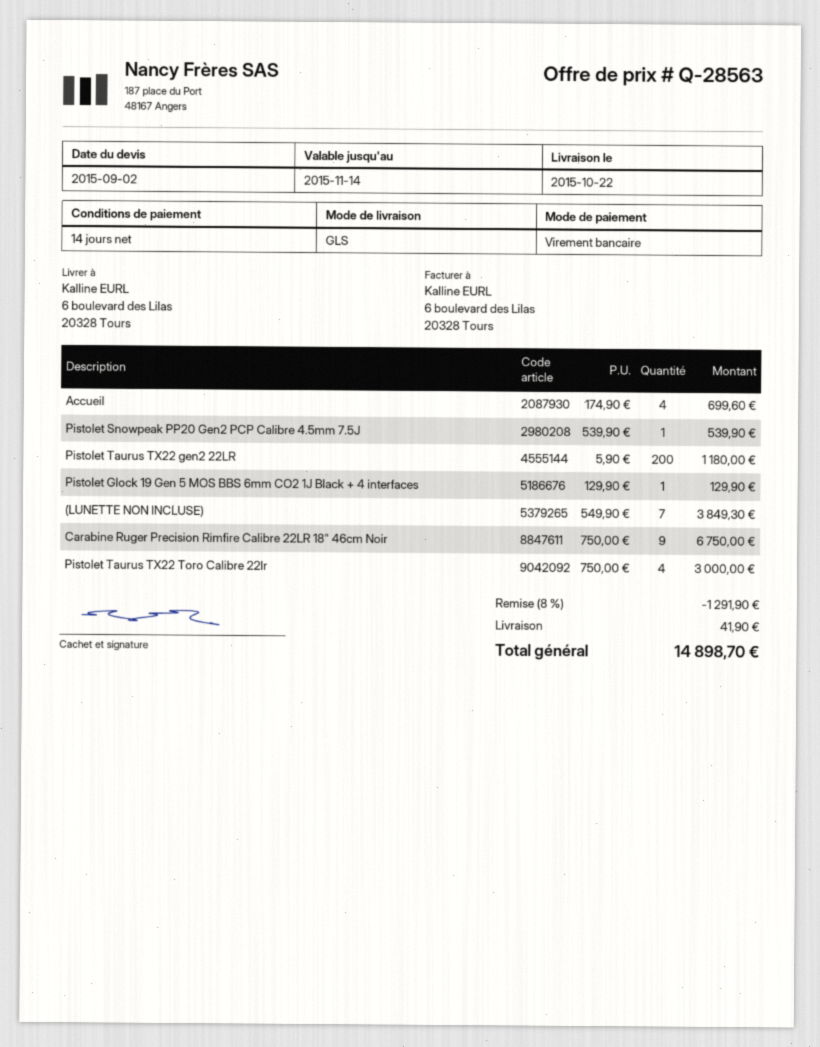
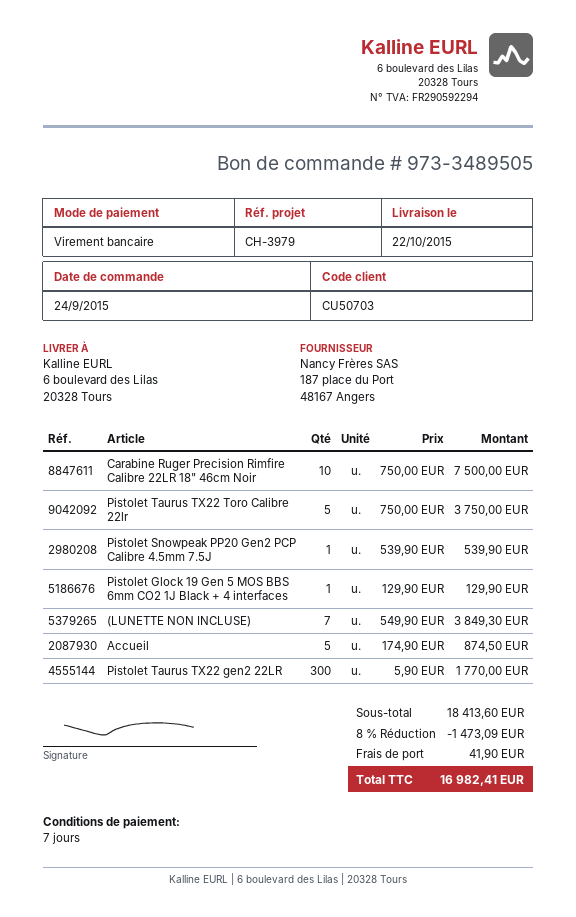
payment terms: 14 days -> 7 days
Accueil: 4 x 174.90 = 699.60 -> 5 x 174.90 = 874.50
Pistolet Taurus TX22 gen2 22LR: 200 x 5.90 = 1180.00 -> 300 x 5.90 = 1770.00
Carabine Ruger Precision Rimfire Calibre 22LR 18" 46cm Noir: 9 x 750.00 = 6750.00 -> 10 x 750.00 = 7500.00
Pistolet Taurus TX22 Toro Calibre 22lr: 4 x 750.00 = 3000.00 -> 5 x 750.00 = 3750.00
discount: 8% = 1291.90 -> 8% = 1473.09
total: 14898.70 -> 16982.41

